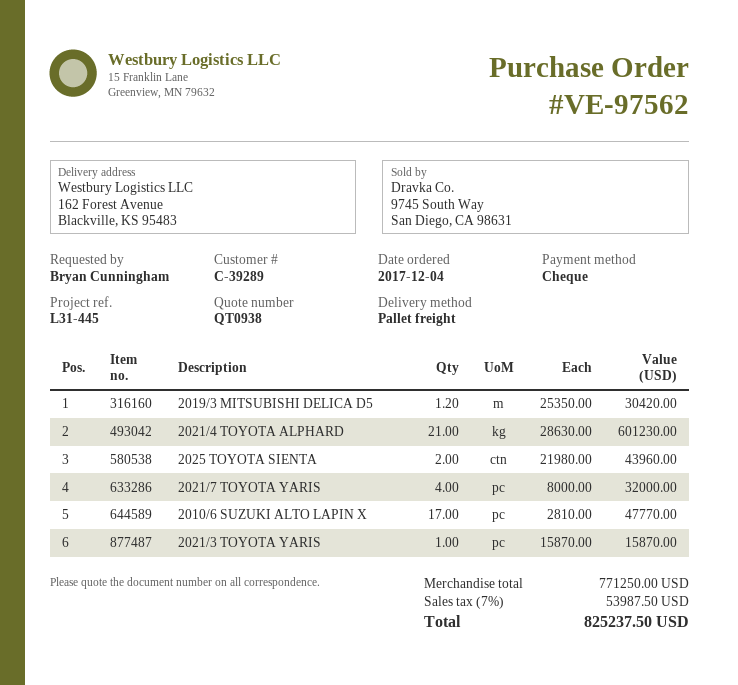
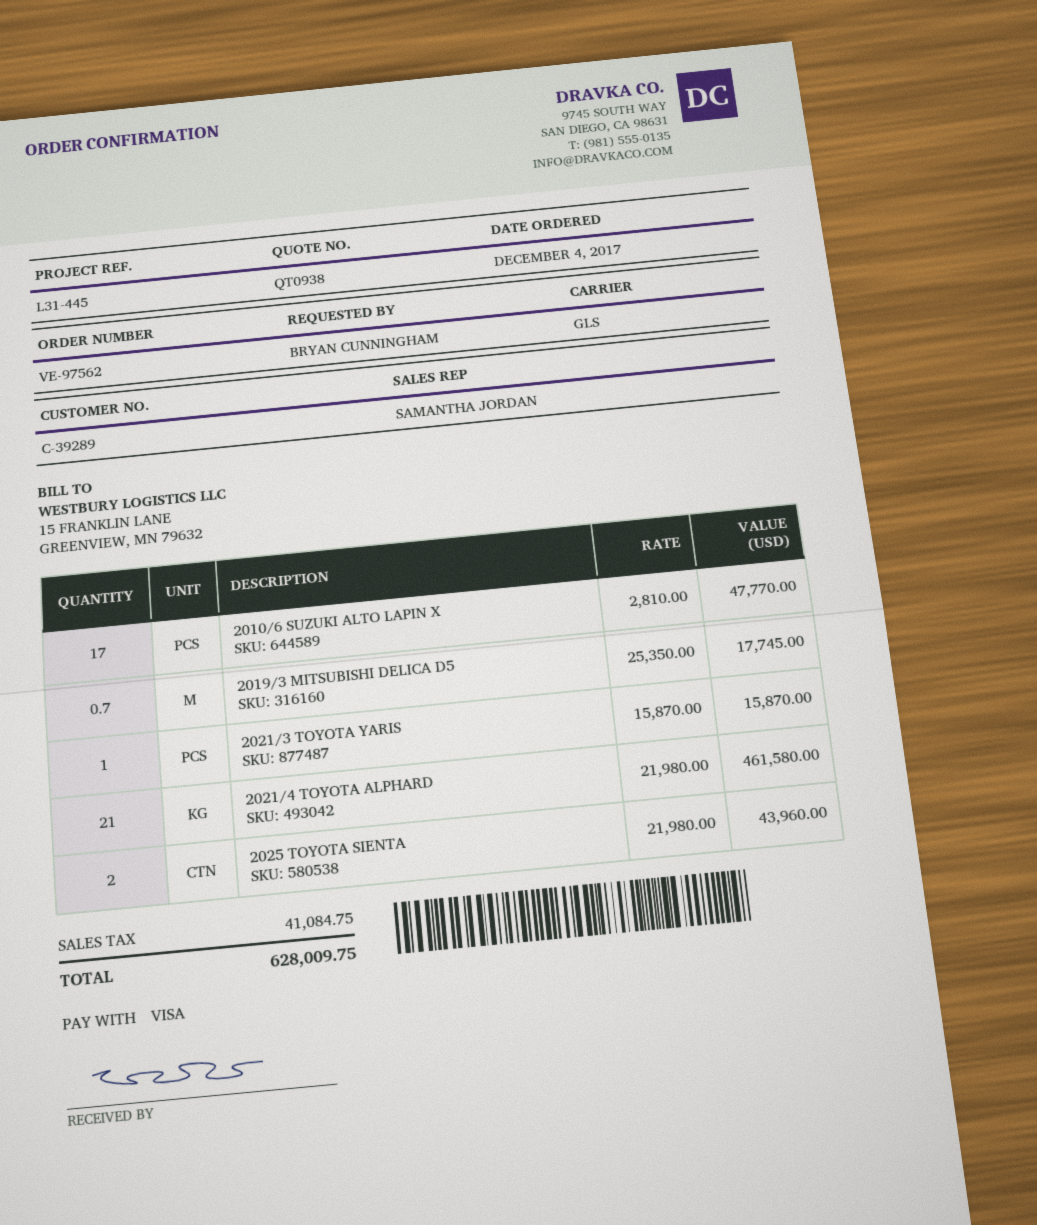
payment method: cheque -> Visa
shipping method: pallet freight -> GLS
2019/3 MITSUBISHI DELICA D5: 1.2 x 25350.00 = 30420.00 -> 0.7 x 25350.00 = 17745.00
2021/4 TOYOTA ALPHARD: 21 x 28630.00 = 601230.00 -> 21 x 21980.00 = 461580.00
2021/7 TOYOTA YARIS: 4 x 8000.00 = 32000.00 -> none
tax: 53987.50 -> 41084.75
total: 825237.50 -> 628009.75

